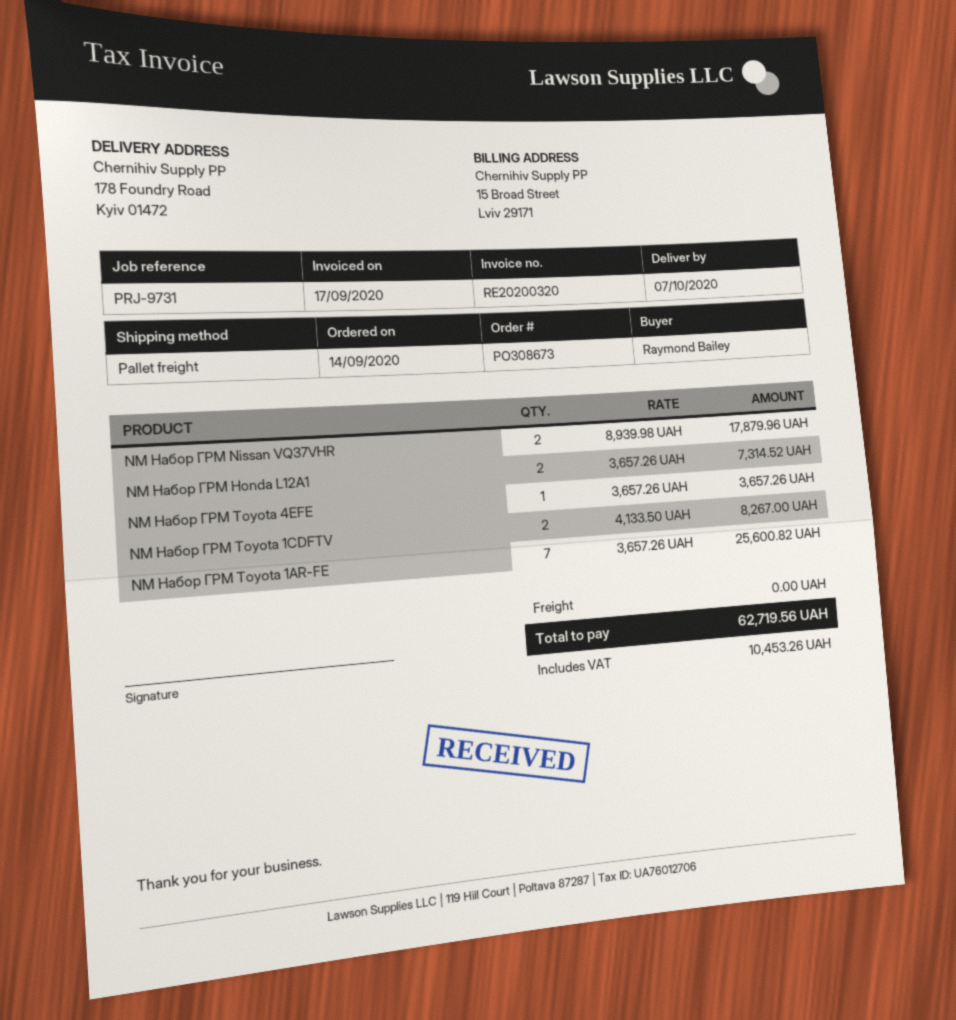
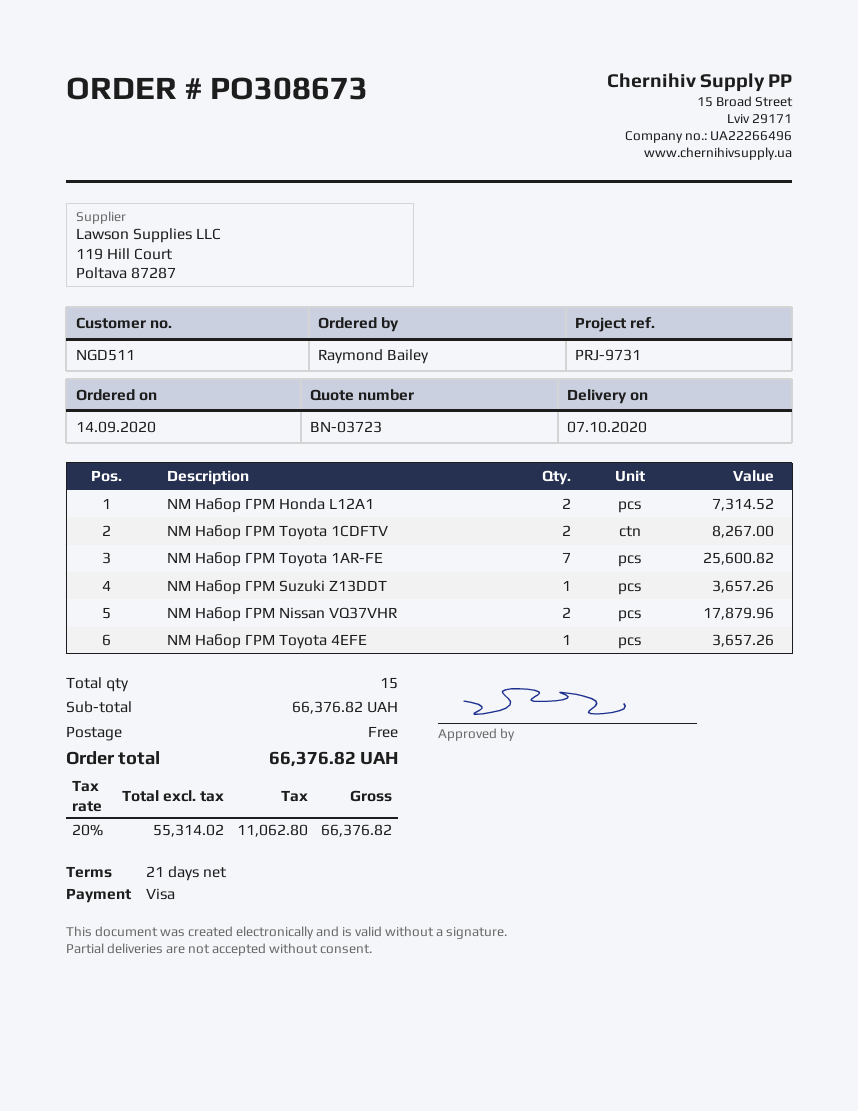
NM Набор ГРМ Suzuki Z13DDT: none -> 1 for 3657.26
tax: 10453.26 -> 11062.80
total: 62719.56 -> 66376.82

